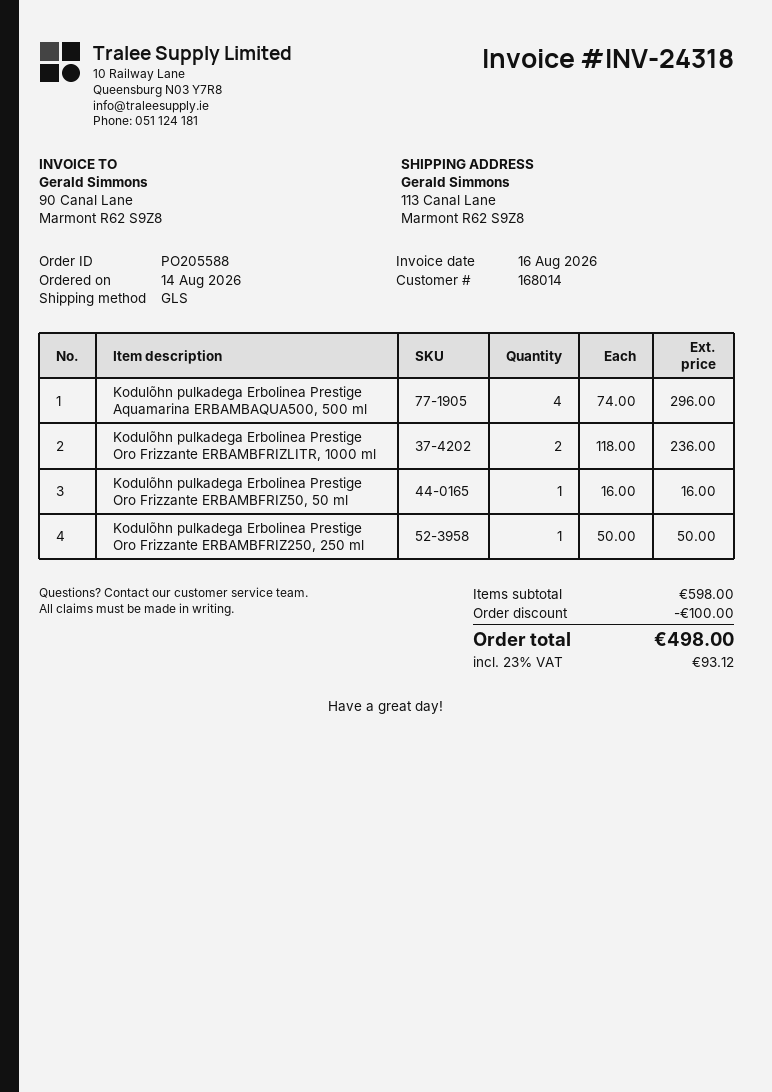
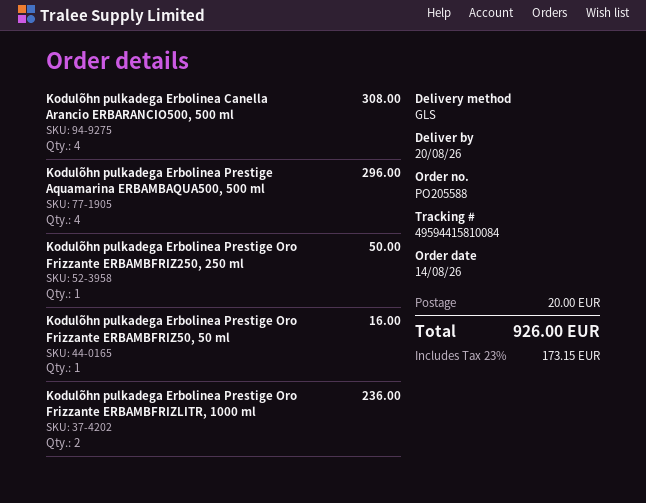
Kodulõhn pulkadega Erbolinea Canella Arancio ERBARANCIO500, 500 ml: none -> 4 for 308.00
discount: 100.00 -> none
shipping: none -> 20.00
tax: 23% = 93.12 -> 23% = 173.15
total: 498.00 -> 926.00

